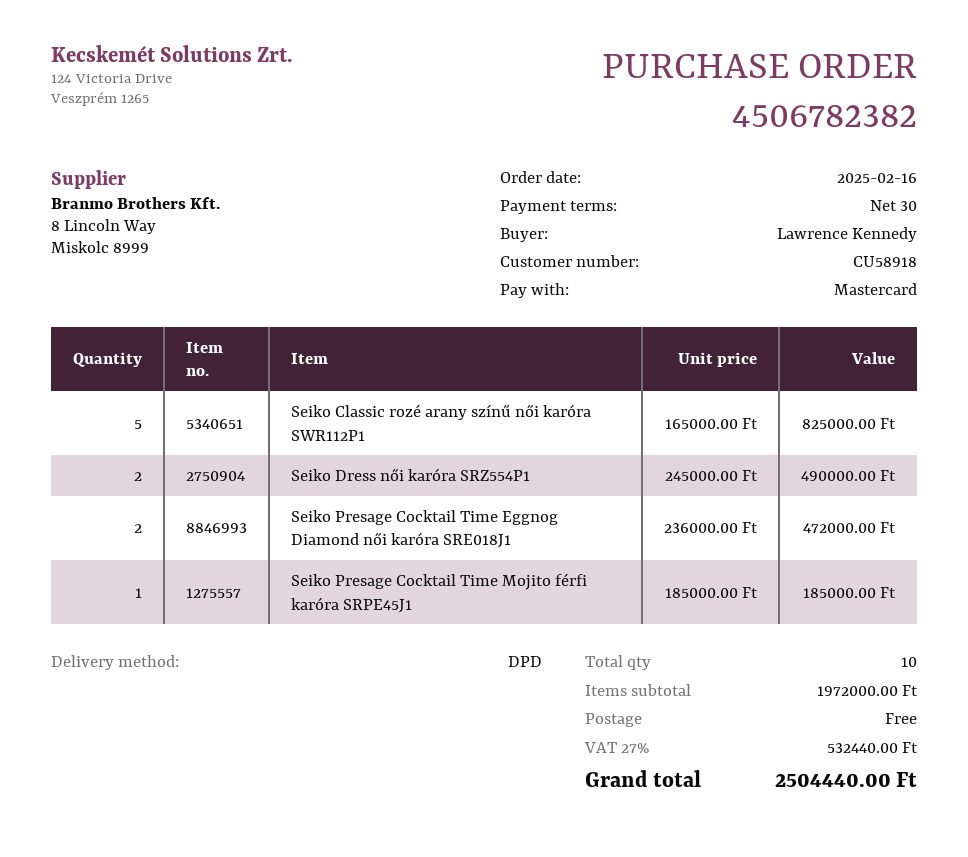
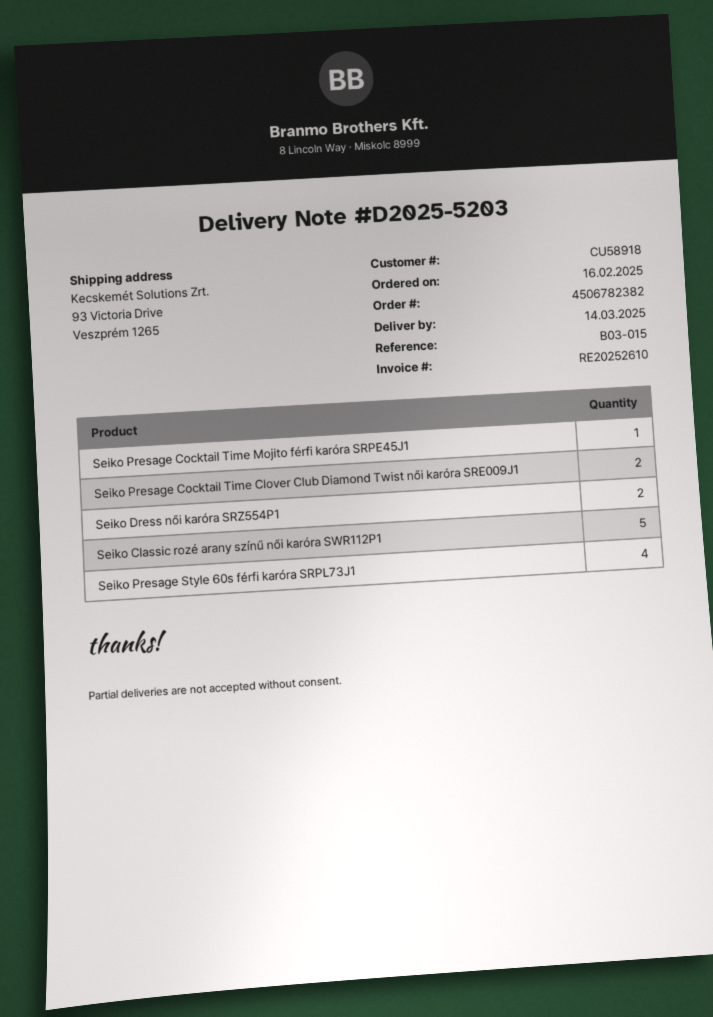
Seiko Presage Cocktail Time Eggnog Diamond női karóra SRE018J1: 2 -> none
Seiko Presage Cocktail Time Clover Club Diamond Twist női karóra SRE009J1: none -> 2
Seiko Presage Style 60s férfi karóra SRPL73J1: none -> 4

